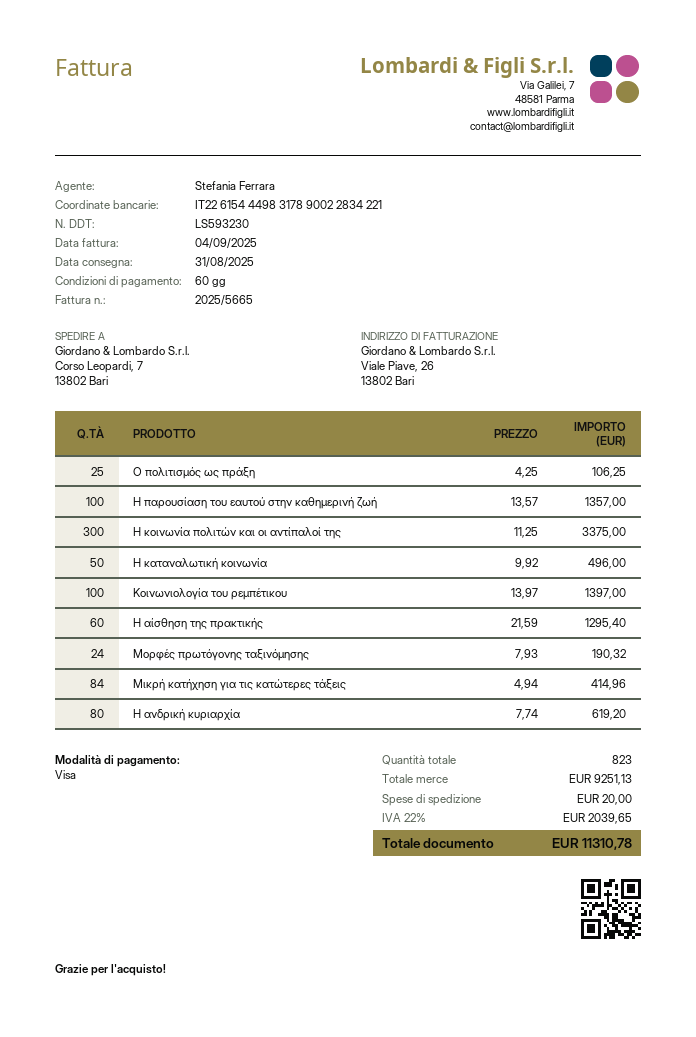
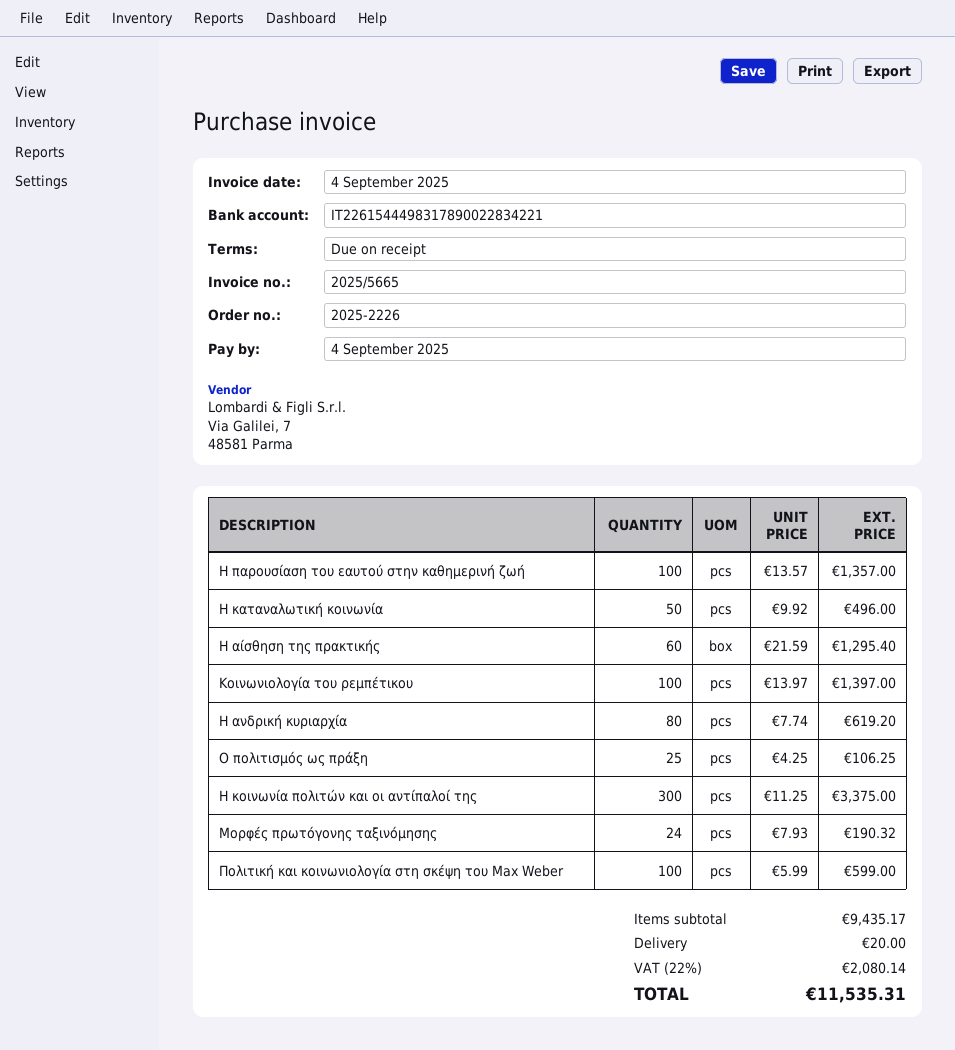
payment terms: 60 days -> on receipt
Μικρή κατήχηση για τις κατώτερες τάξεις: 84 x 4.94 = 414.96 -> none
Πολιτική και κοινωνιολογία στη σκέψη του Max Weber: none -> 100 x 5.99 = 599.00
subtotal: 9251.13 -> 9435.17
tax: 22% = 2039.65 -> 22% = 2080.14
total: 11310.78 -> 11535.31

